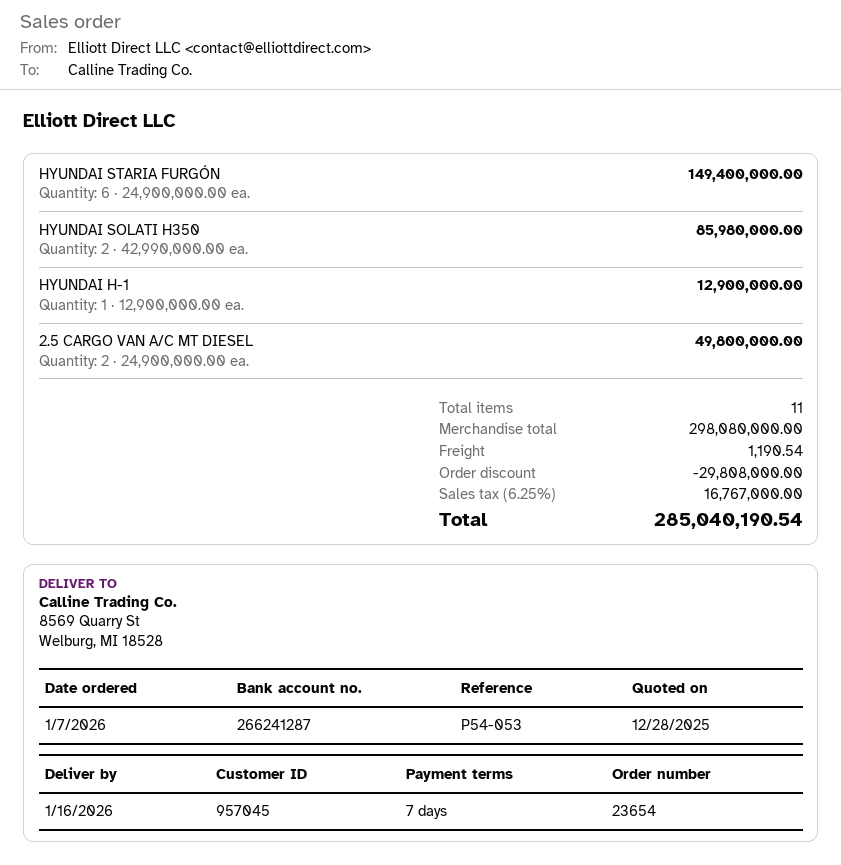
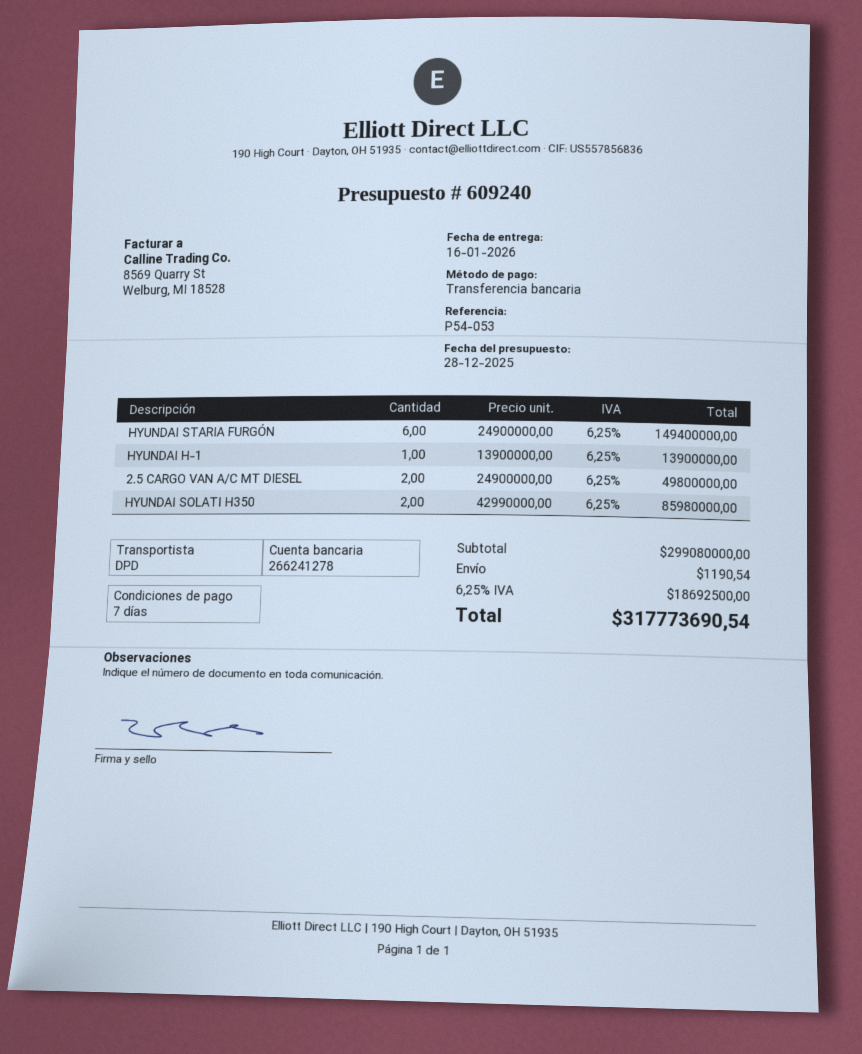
bank account: 266241287 -> 266241278
HYUNDAI H-1: 1 x 12900000.00 = 12900000.00 -> 1 x 13900000.00 = 13900000.00
subtotal: 298080000.00 -> 299080000.00
discount: 29808000.00 -> none
tax: 6.25% = 16767000.00 -> 6.25% = 18692500.00
total: 285040190.54 -> 317773690.54

